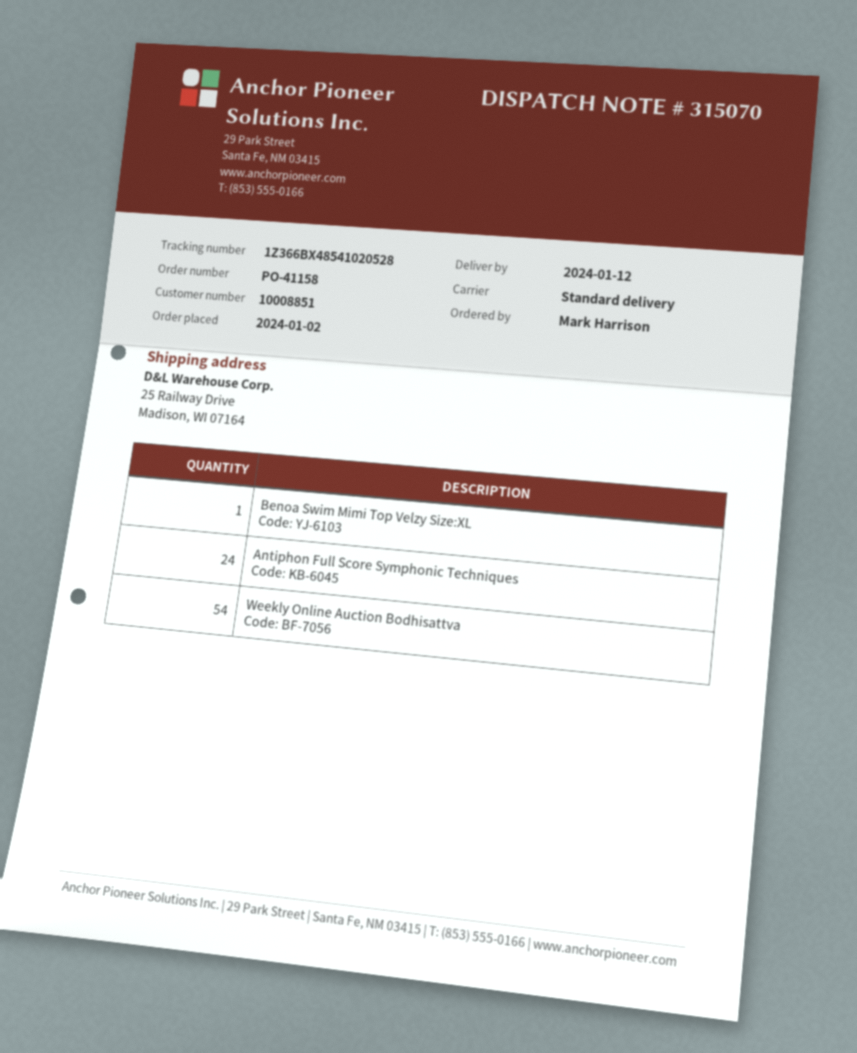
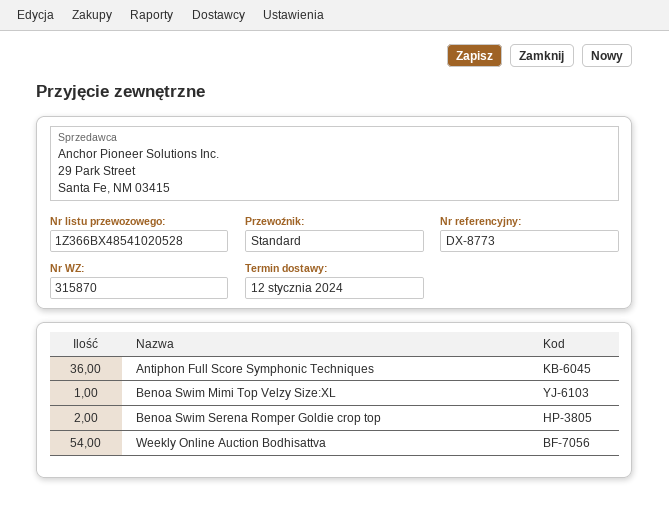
delivery note number: 315070 -> 315870
Antiphon Full Score Symphonic Techniques: 24 -> 36
Benoa Swim Serena Romper Goldie crop top: none -> 2

